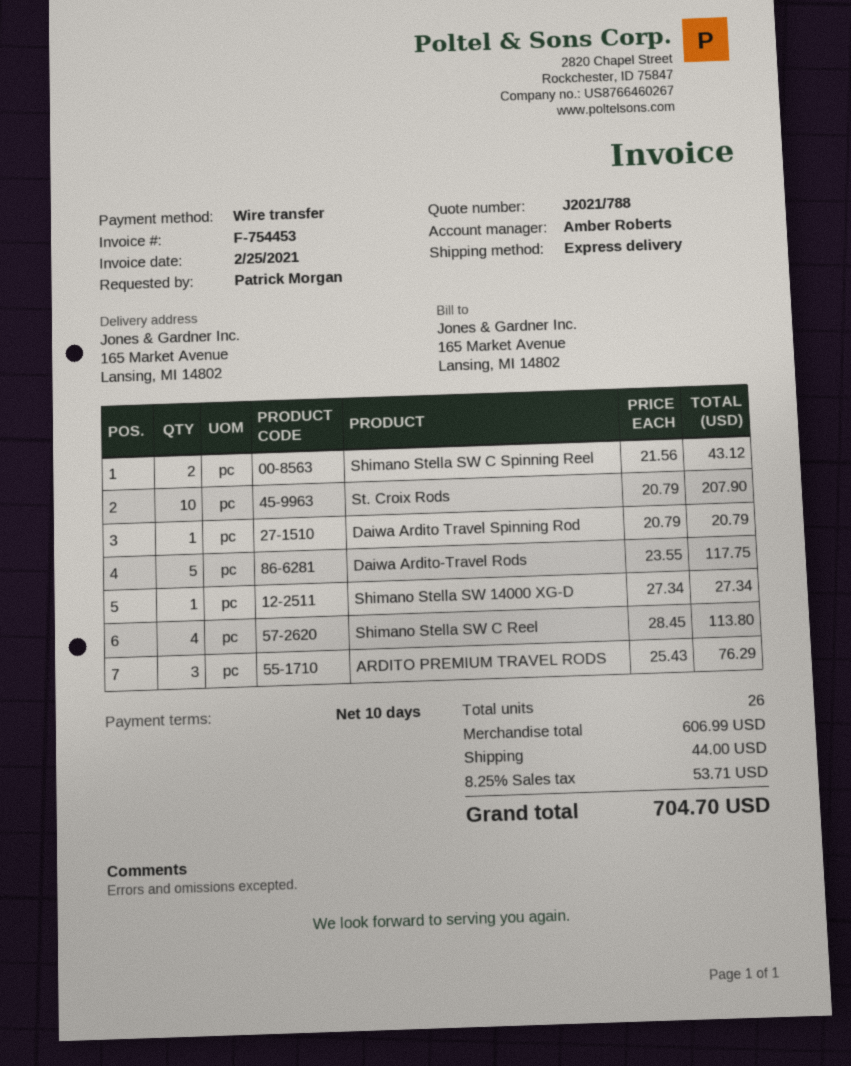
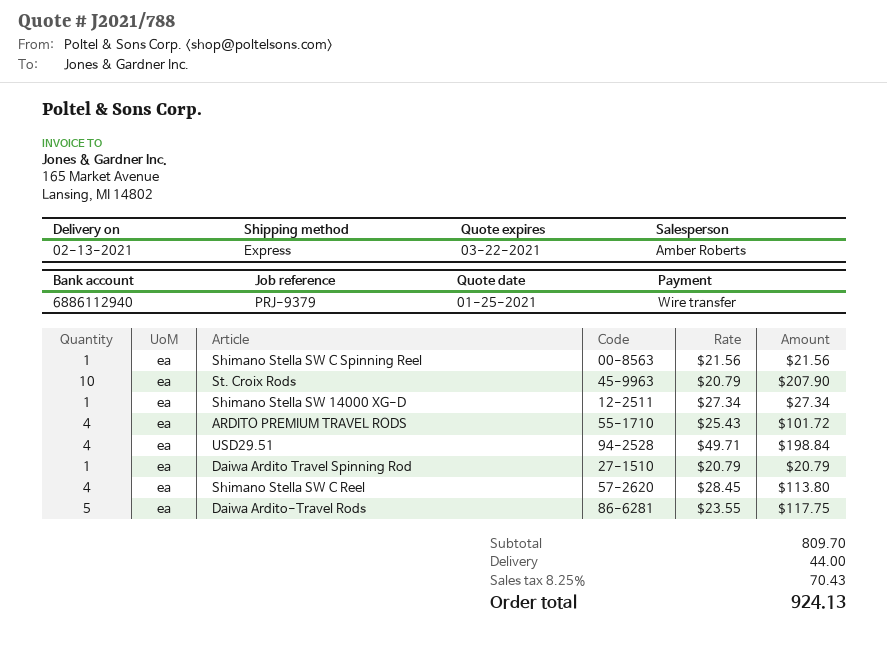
Shimano Stella SW C Spinning Reel: 2 x 21.56 = 43.12 -> 1 x 21.56 = 21.56
ARDITO PREMIUM TRAVEL RODS: 3 x 25.43 = 76.29 -> 4 x 25.43 = 101.72
USD29.51: none -> 4 x 49.71 = 198.84
subtotal: 606.99 -> 809.70
tax: 8.25% = 53.71 -> 8.25% = 70.43
total: 704.70 -> 924.13

